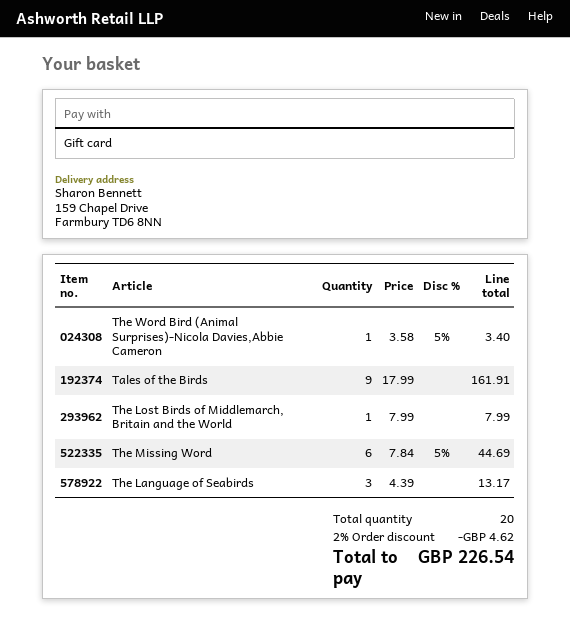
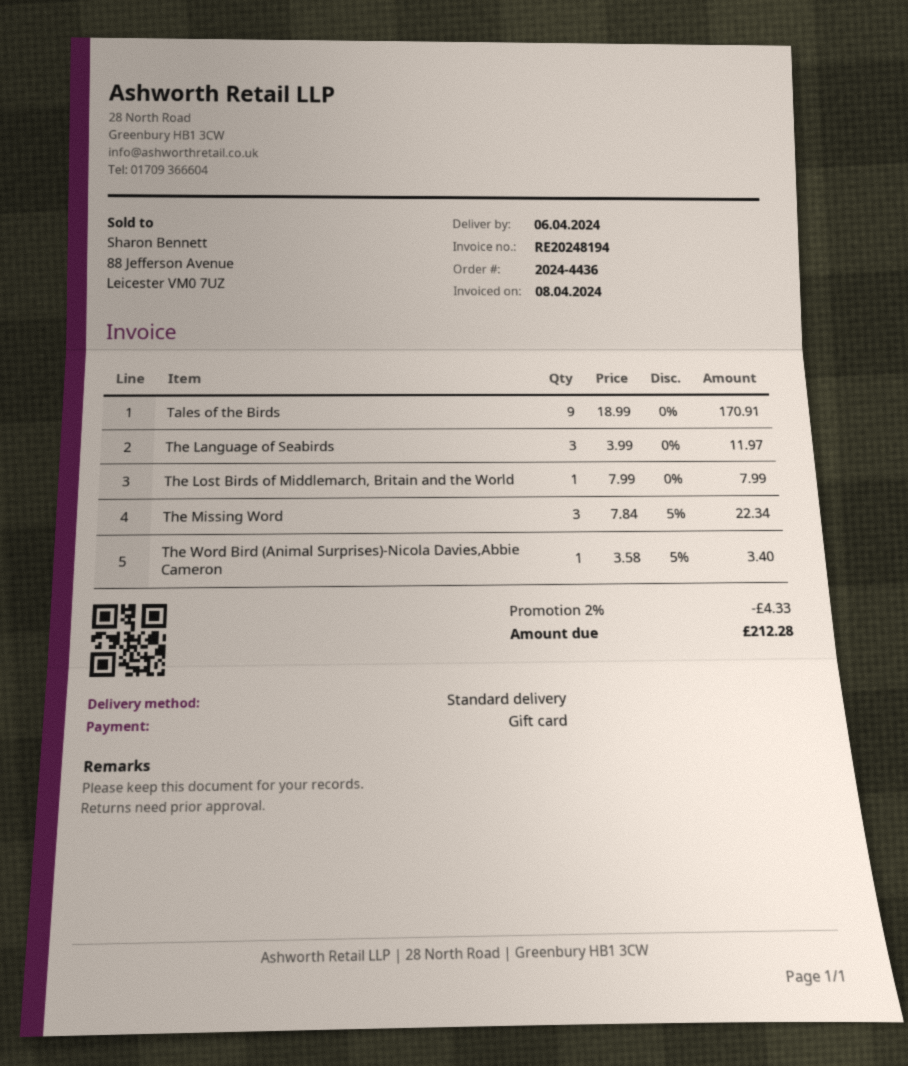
Tales of the Birds: 9 x 17.99 = 161.91 -> 9 x 18.99 = 170.91
The Missing Word: 6 x 7.84 - 5% = 44.69 -> 3 x 7.84 - 5% = 22.34
The Language of Seabirds: 3 x 4.39 = 13.17 -> 3 x 3.99 = 11.97
discount: 2% = 4.62 -> 2% = 4.33
total: 226.54 -> 212.28

